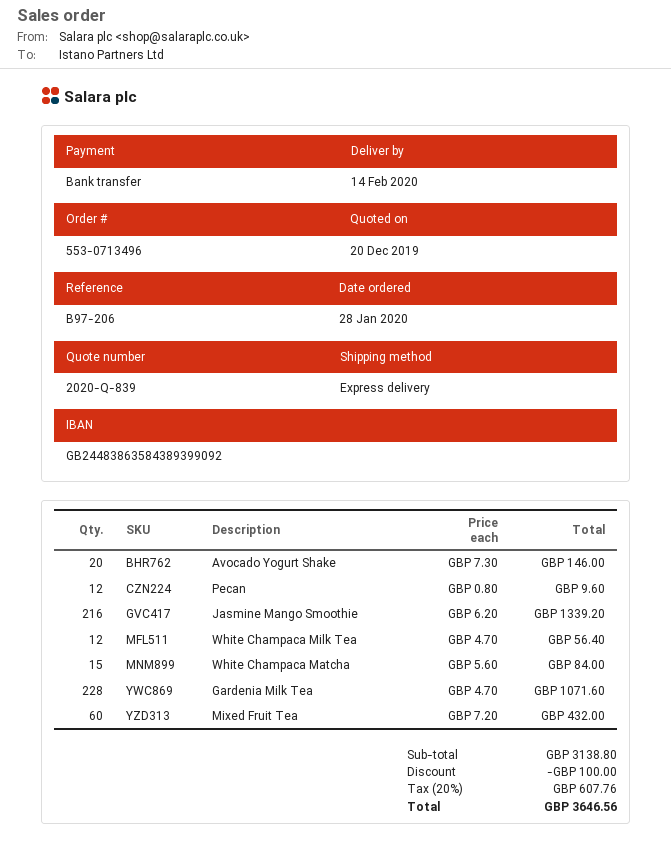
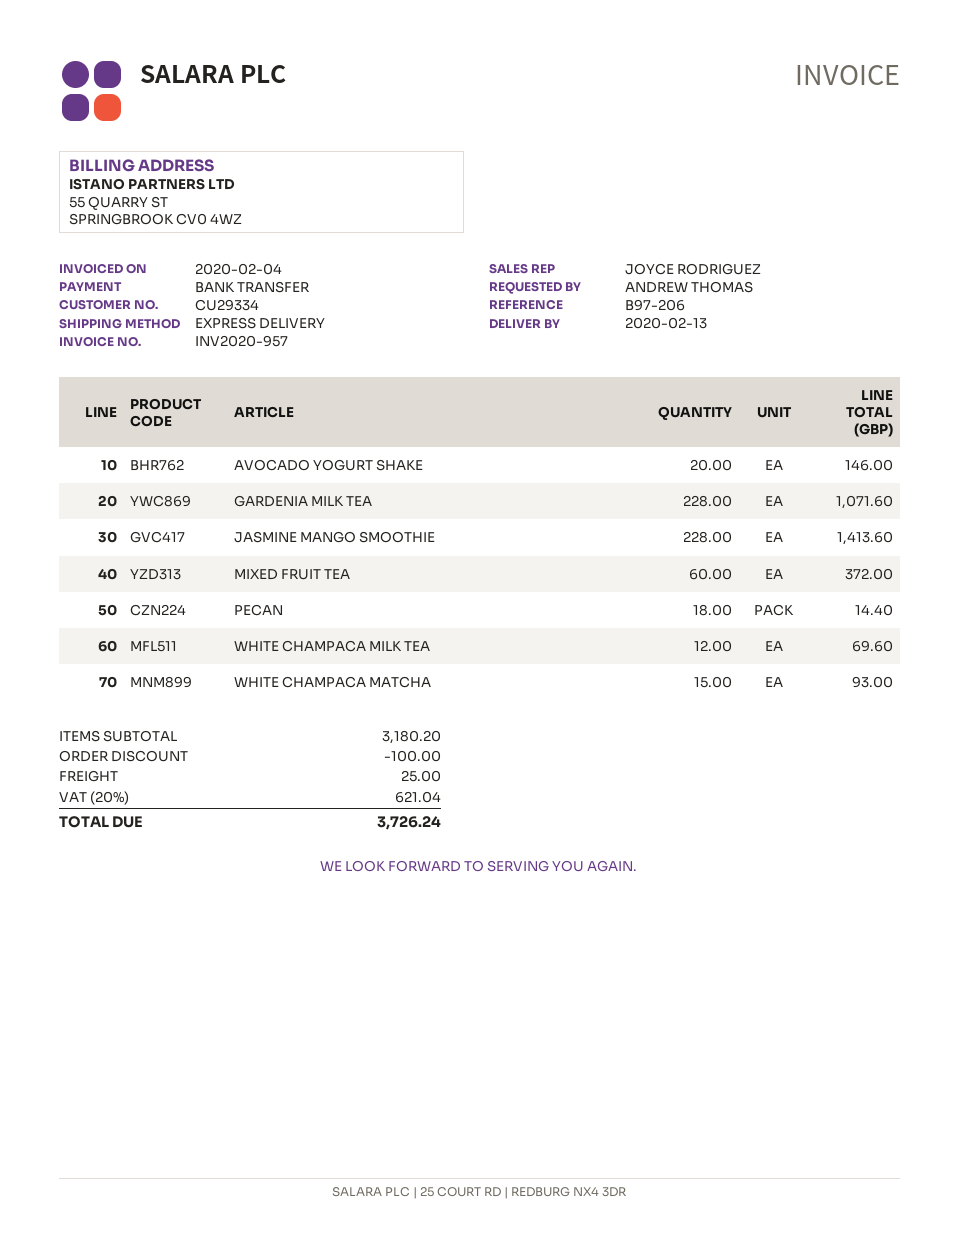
delivery date: 2020-02-14 -> 2020-02-13
Pecan: 12 for 9.60 -> 18 for 14.40
Jasmine Mango Smoothie: 216 for 1339.20 -> 228 for 1413.60
White Champaca Milk Tea: 12 for 56.40 -> 12 for 69.60
White Champaca Matcha: 15 for 84.00 -> 15 for 93.00
Mixed Fruit Tea: 60 for 432.00 -> 60 for 372.00
subtotal: 3138.80 -> 3180.20
shipping: none -> 25.00
tax: 20% = 607.76 -> 20% = 621.04
total: 3646.56 -> 3726.24

